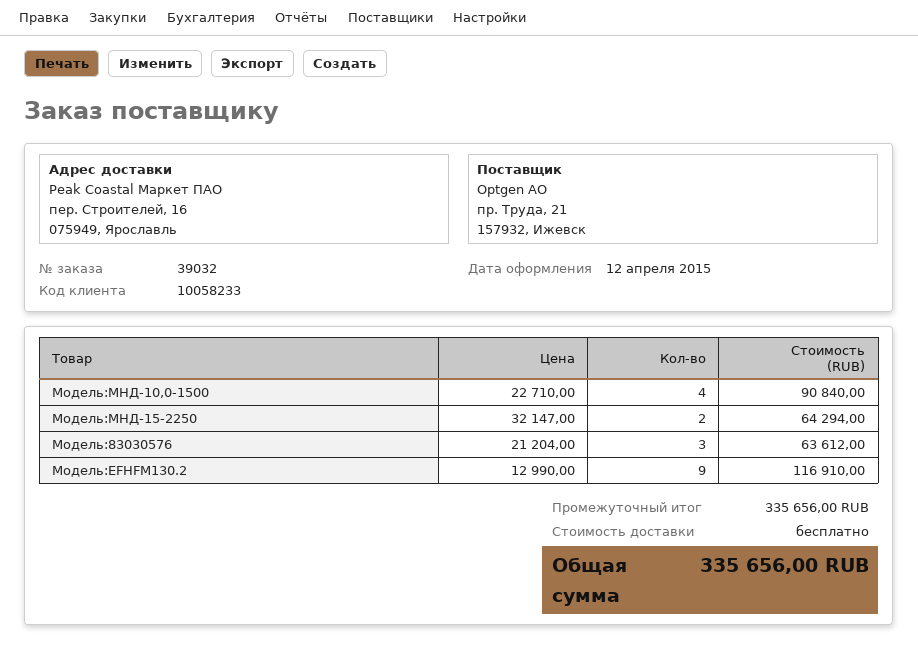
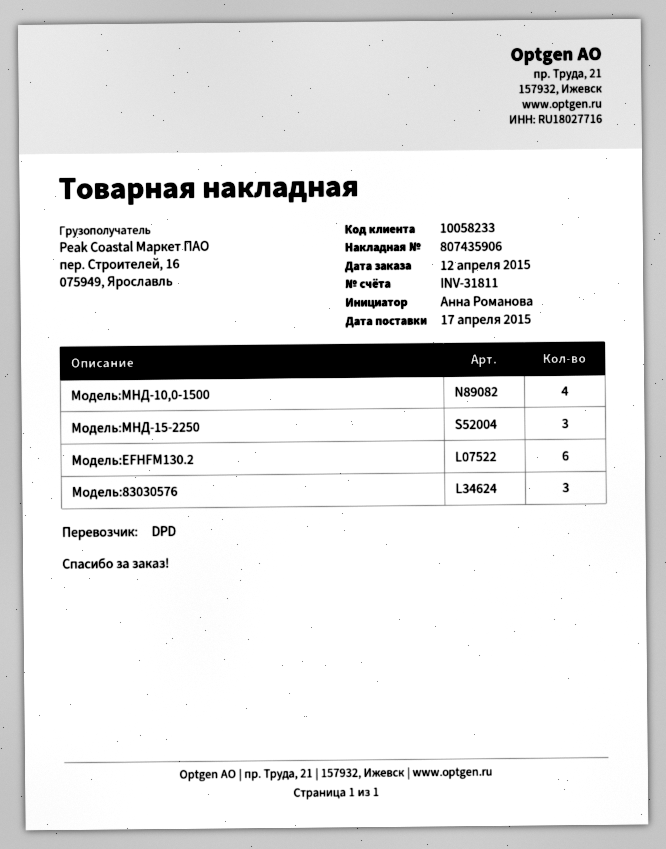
Модель:МНД-15-2250: 2 -> 3
Модель:EFHFM130.2: 9 -> 6

